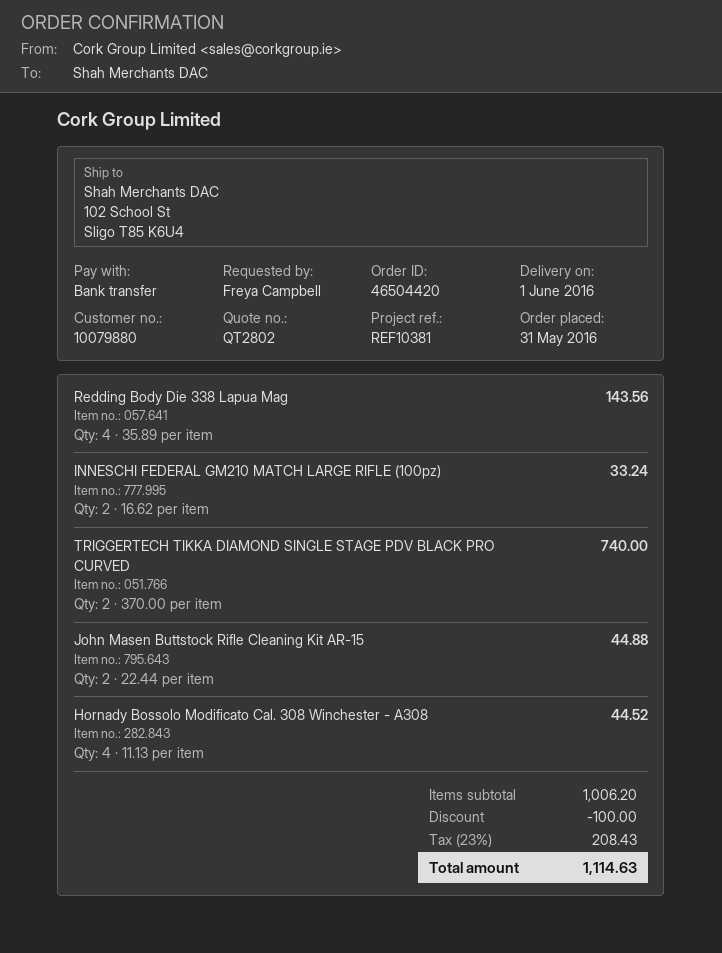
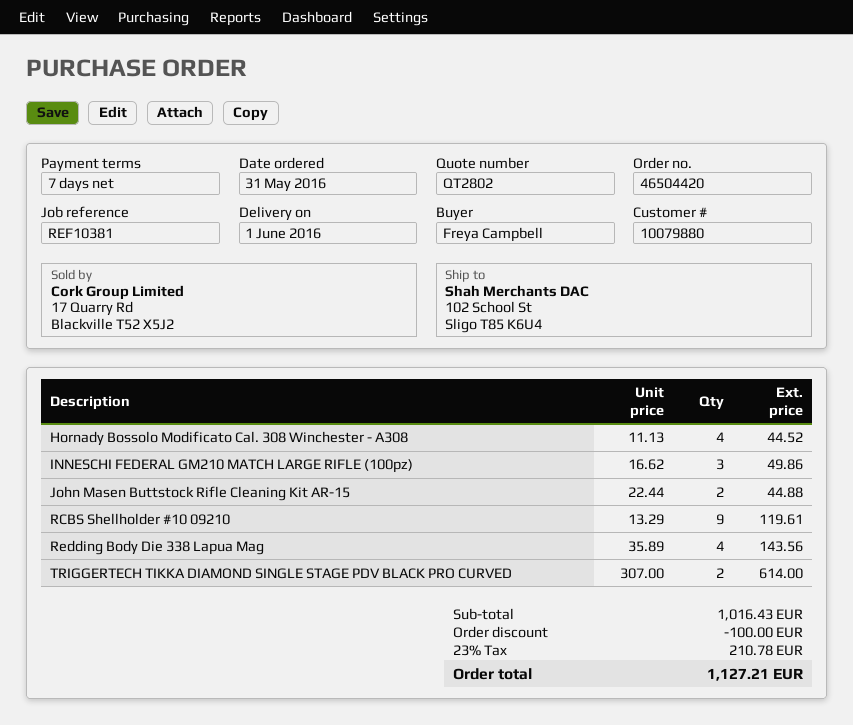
INNESCHI FEDERAL GM210 MATCH LARGE RIFLE (100pz): 2 x 16.62 = 33.24 -> 3 x 16.62 = 49.86
TRIGGERTECH TIKKA DIAMOND SINGLE STAGE PDV BLACK PRO CURVED: 2 x 370.00 = 740.00 -> 2 x 307.00 = 614.00
RCBS Shellholder #10 09210: none -> 9 x 13.29 = 119.61
subtotal: 1006.20 -> 1016.43
tax: 23% = 208.43 -> 23% = 210.78
total: 1114.63 -> 1127.21

